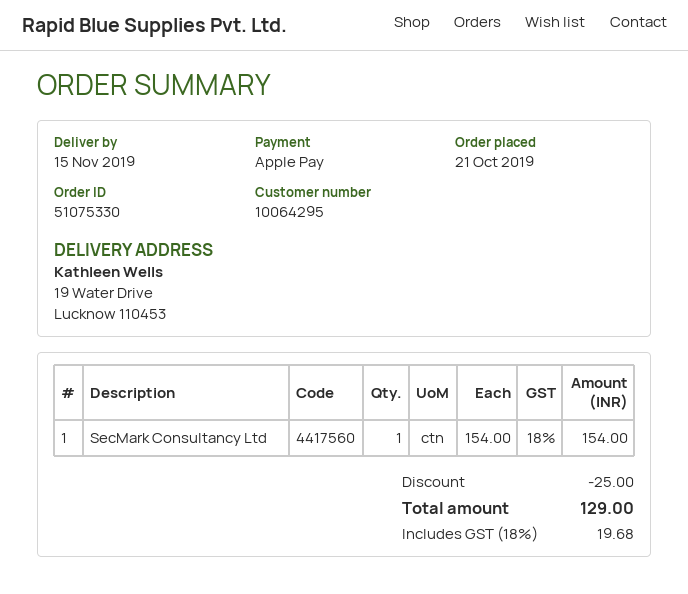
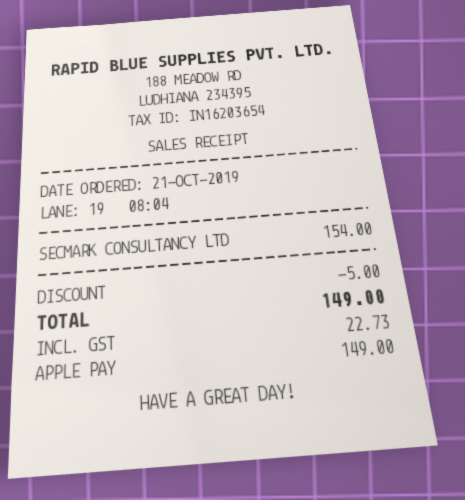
discount: 25.00 -> 5.00
tax: 19.68 -> 22.73
total: 129.00 -> 149.00

